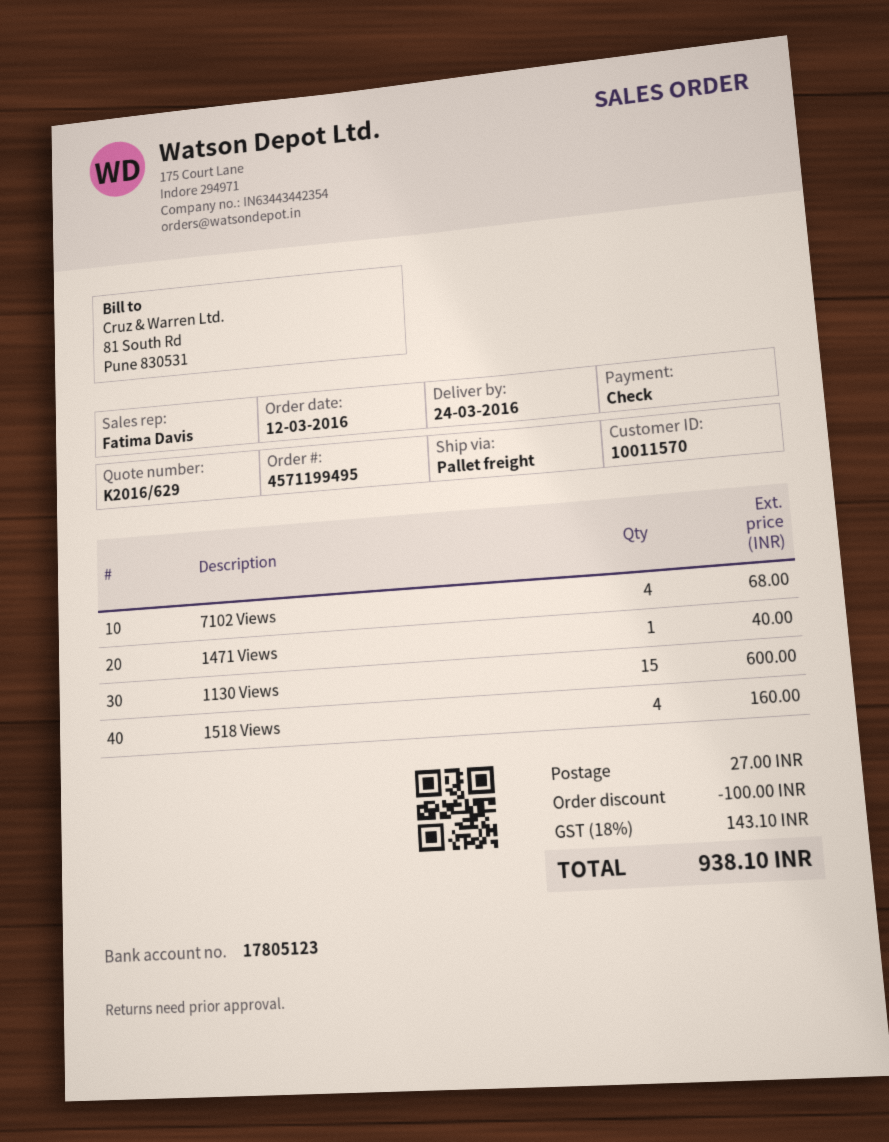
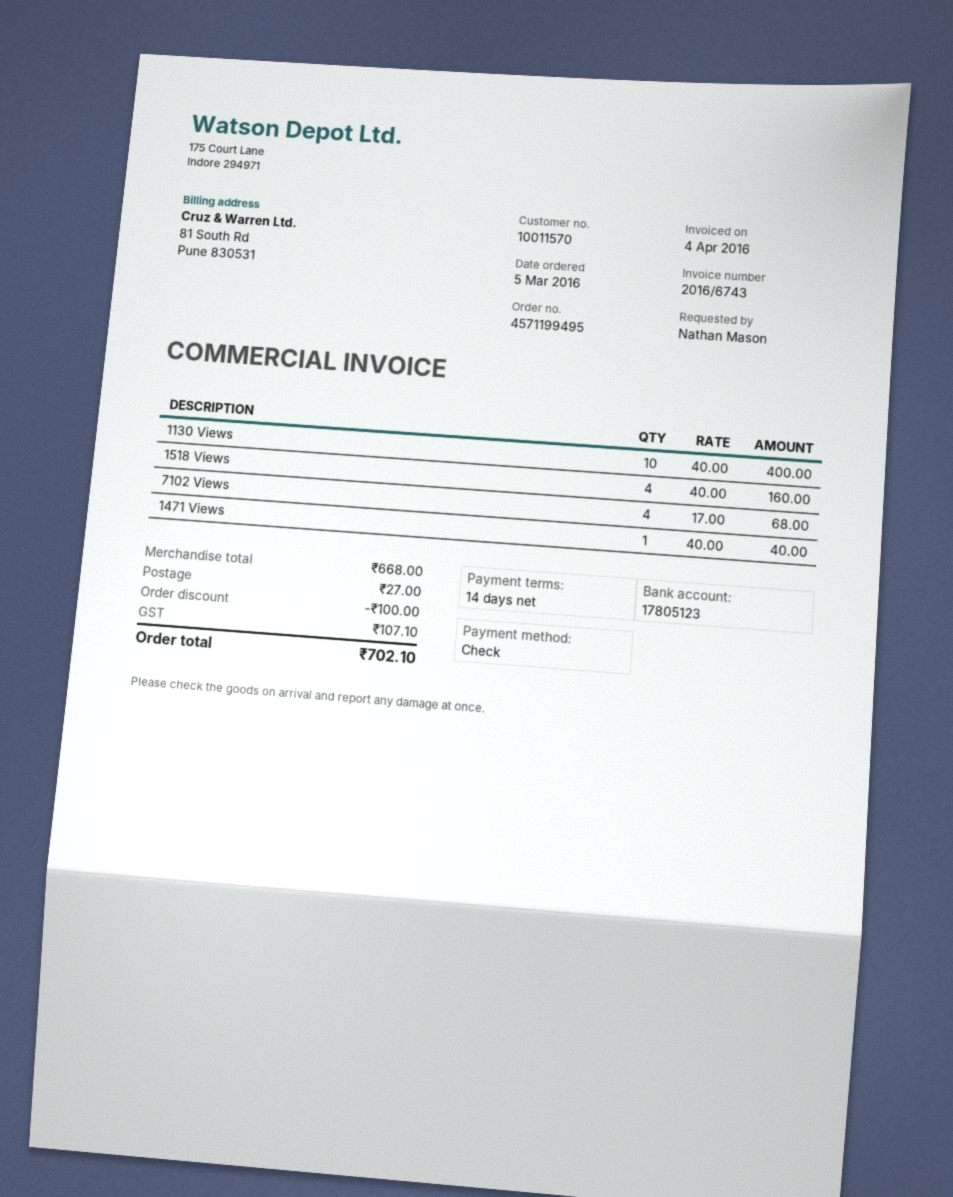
order date: 2016-03-12 -> 2016-03-05
1130 Views: 15 for 600.00 -> 10 for 400.00
tax: 143.10 -> 107.10
total: 938.10 -> 702.10

